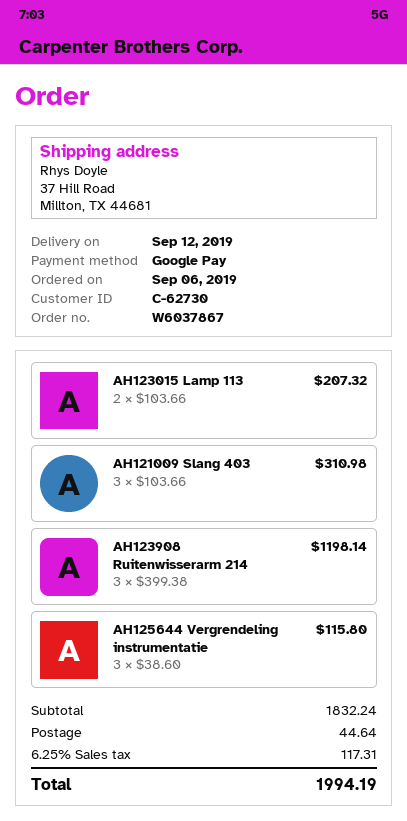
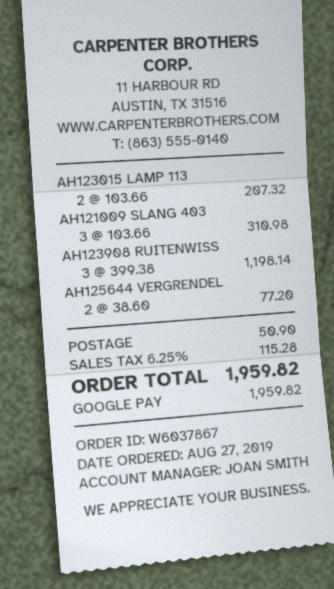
order date: 2019-09-06 -> 2019-08-27
AH125644 Vergrendeling instrumentatie: 3 x 38.60 = 115.80 -> 2 x 38.60 = 77.20
shipping: 44.64 -> 50.90
tax: 6.25% = 117.31 -> 6.25% = 115.28
total: 1994.19 -> 1959.82

